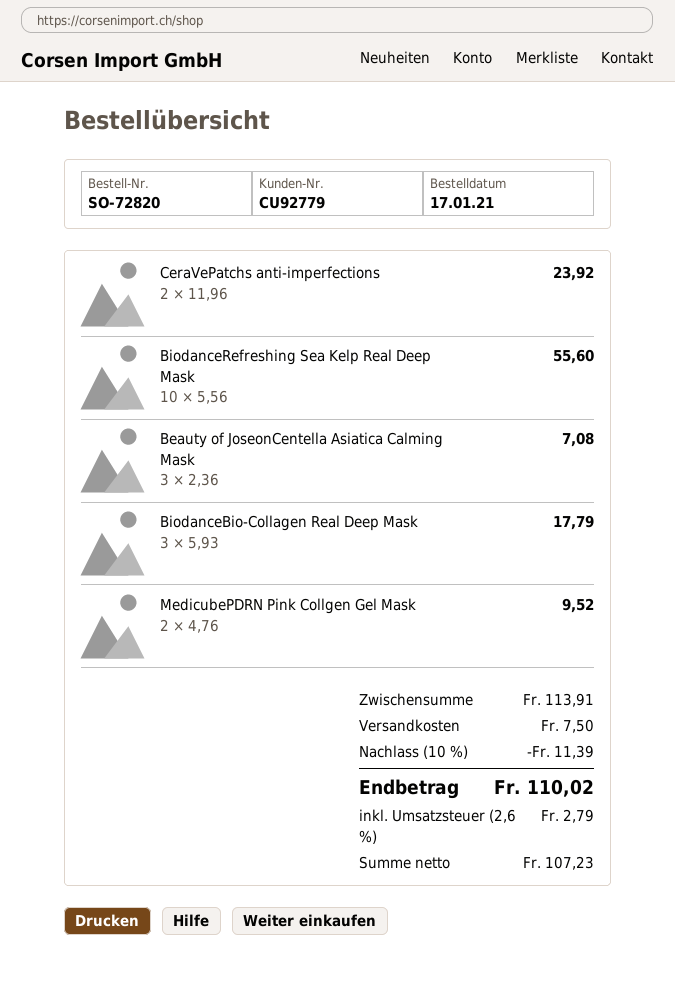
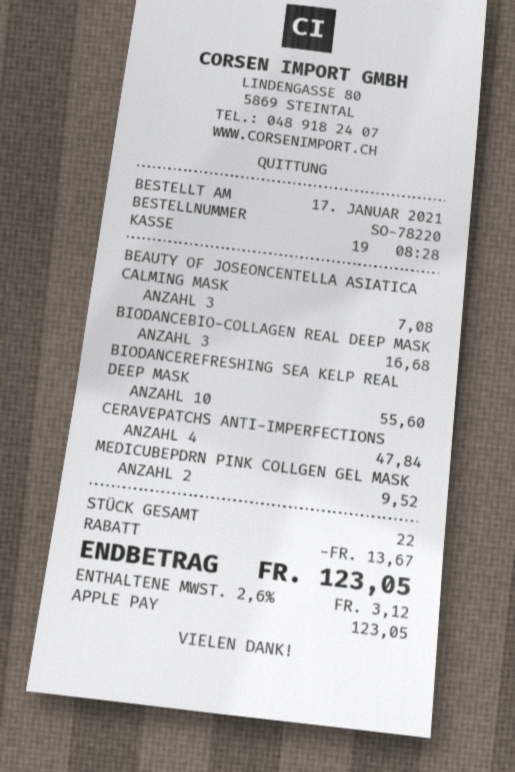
order number: SO-72820 -> SO-78220
CeraVePatchs anti-imperfections: 2 for 23.92 -> 4 for 47.84
BiodanceBio-Collagen Real Deep Mask: 3 for 17.79 -> 3 for 16.68
discount: 11.39 -> 13.67
shipping: 7.50 -> none
tax: 2.6% = 2.79 -> 2.6% = 3.12
total: 110.02 -> 123.05

